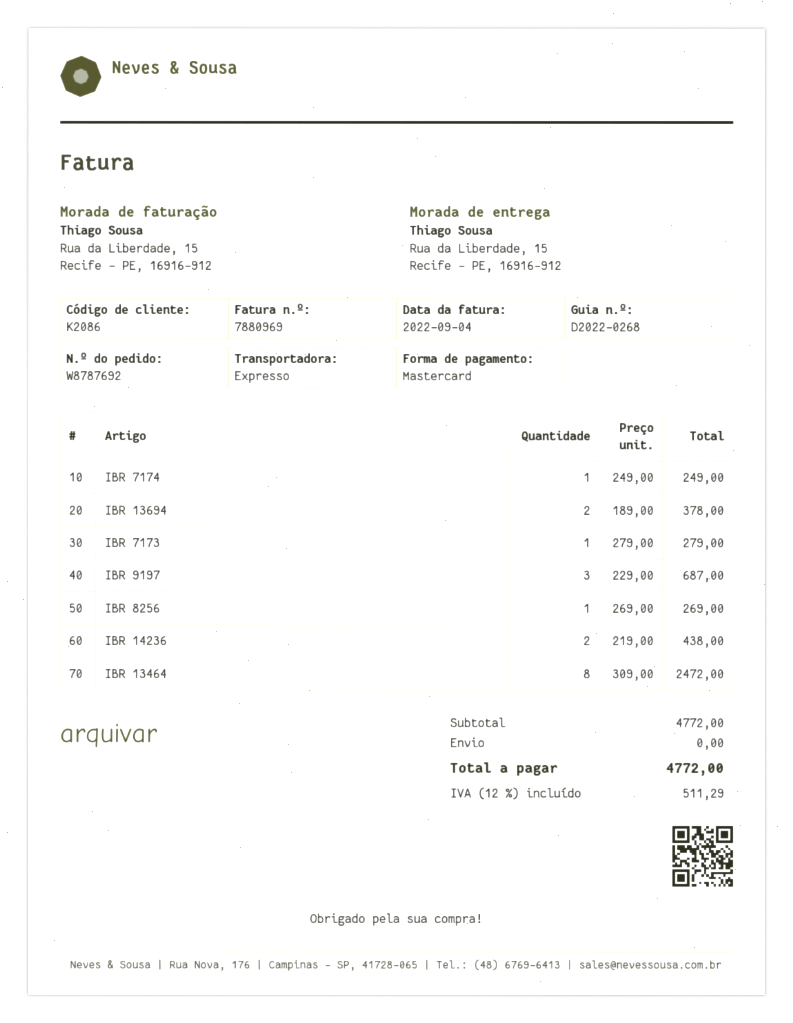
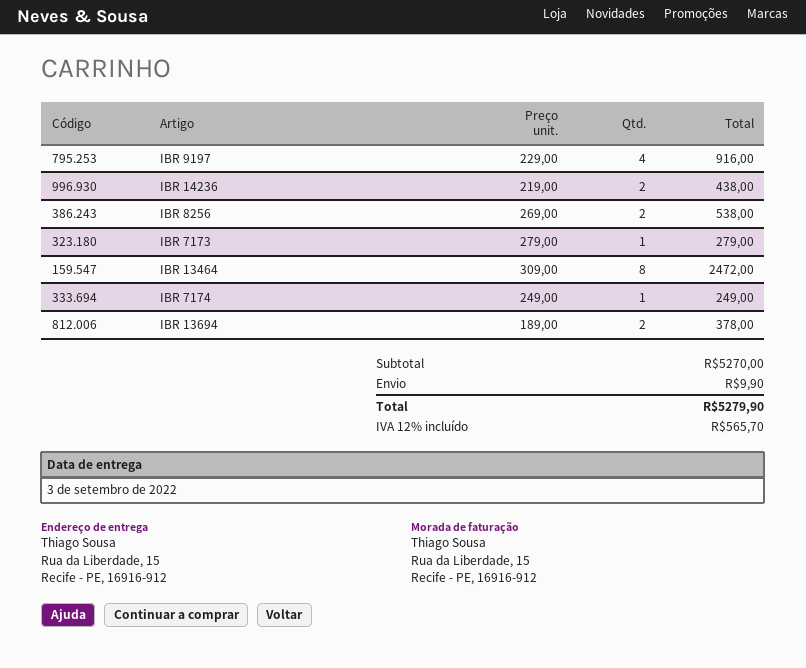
IBR 9197: 3 x 229.00 = 687.00 -> 4 x 229.00 = 916.00
IBR 8256: 1 x 269.00 = 269.00 -> 2 x 269.00 = 538.00
subtotal: 4772.00 -> 5270.00
shipping: 0.00 -> 9.90
tax: 12% = 511.29 -> 12% = 565.70
total: 4772.00 -> 5279.90

